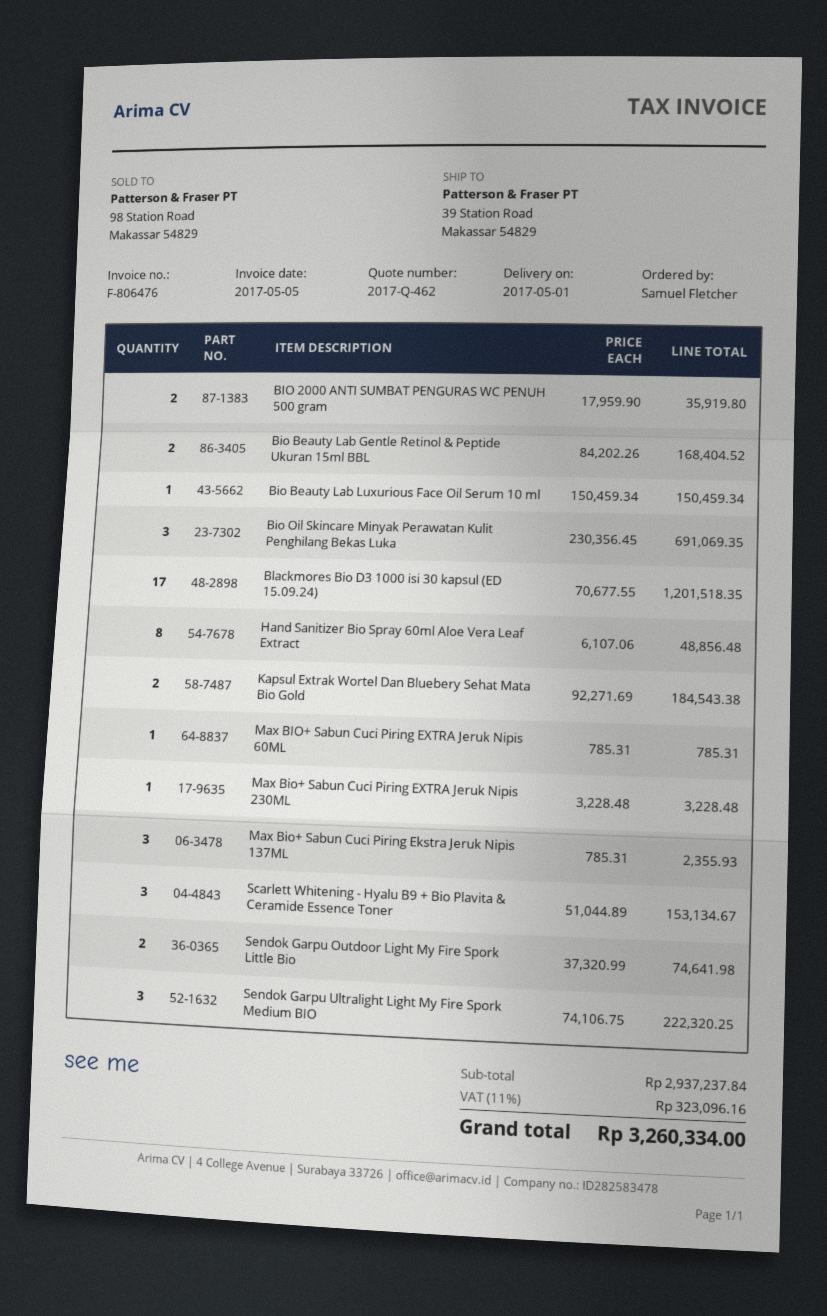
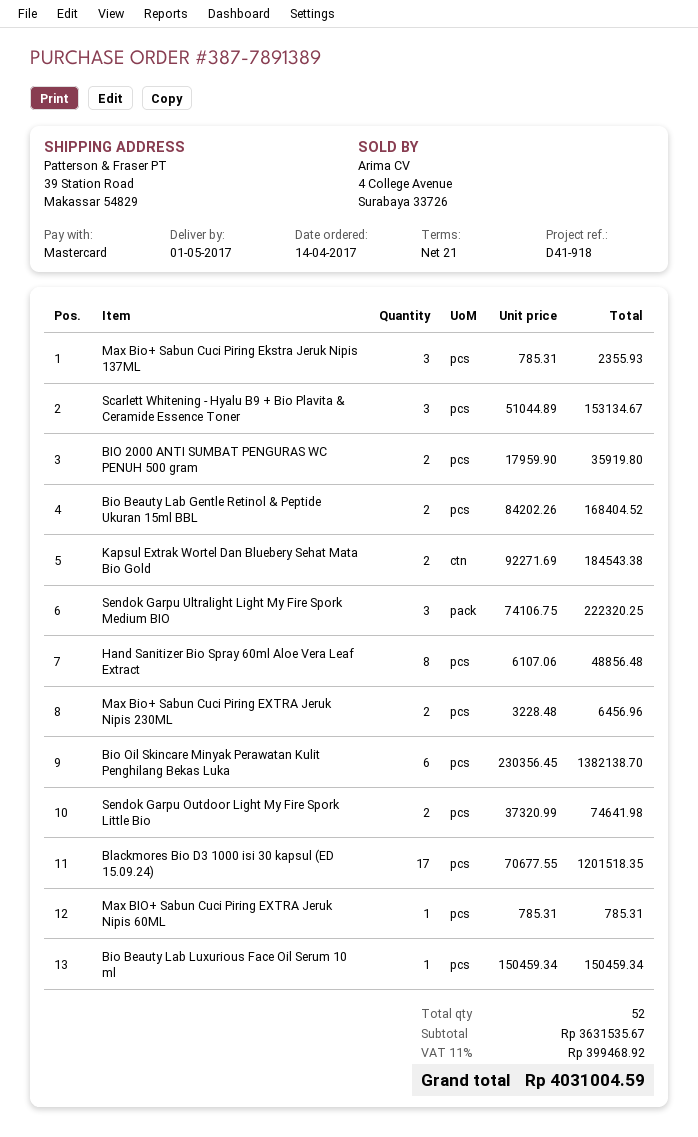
Bio Oil Skincare Minyak Perawatan Kulit Penghilang Bekas Luka: 3 x 230356.45 = 691069.35 -> 6 x 230356.45 = 1382138.70
Max Bio+ Sabun Cuci Piring EXTRA Jeruk Nipis 230ML: 1 x 3228.48 = 3228.48 -> 2 x 3228.48 = 6456.96
subtotal: 2937237.84 -> 3631535.67
tax: 11% = 323096.16 -> 11% = 399468.92
total: 3260334.00 -> 4031004.59

